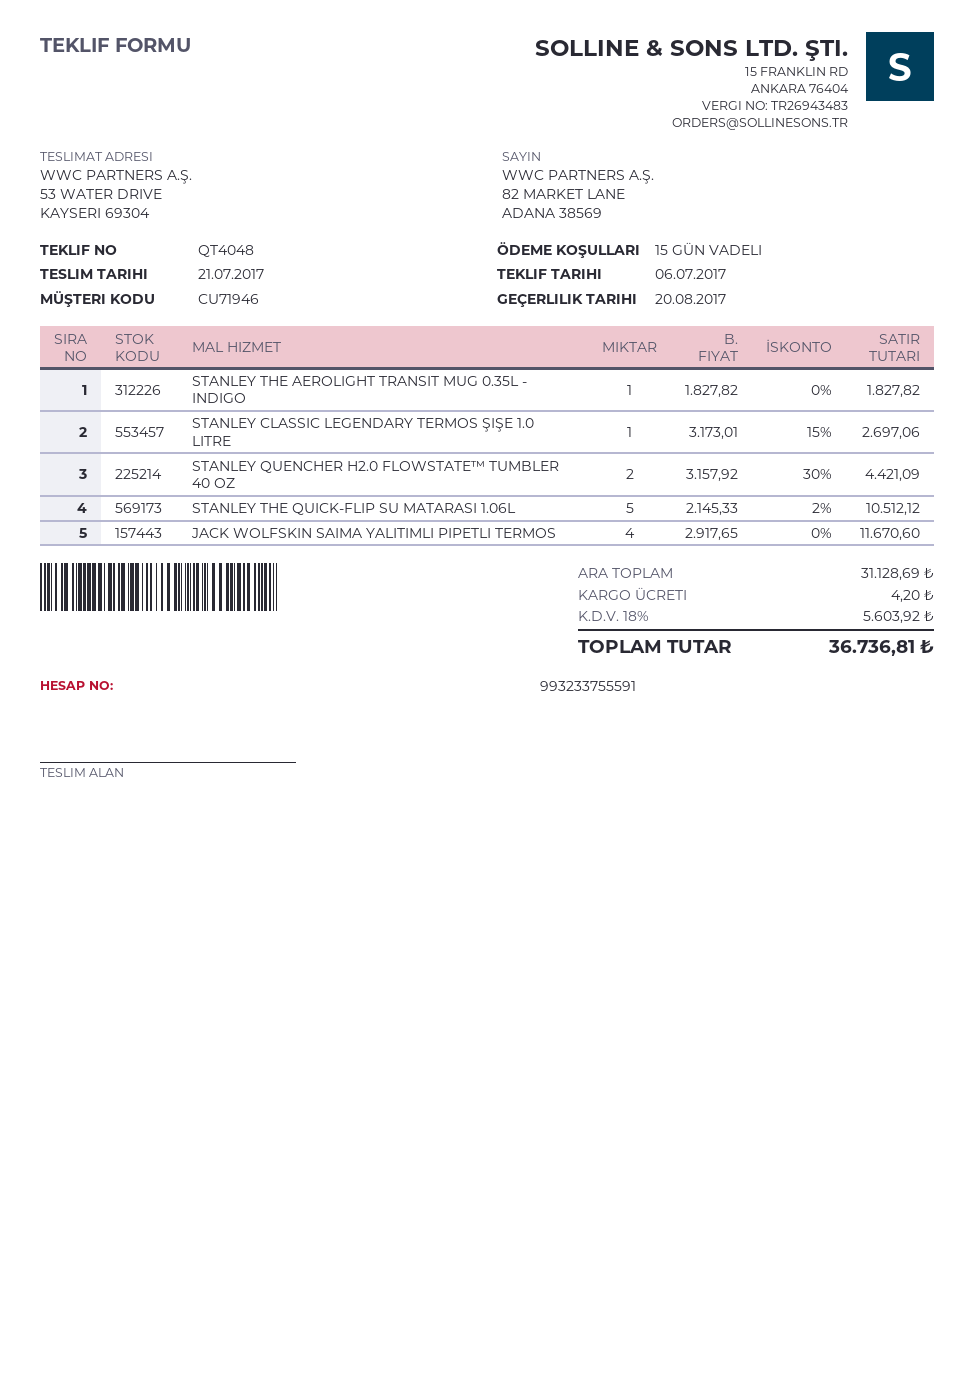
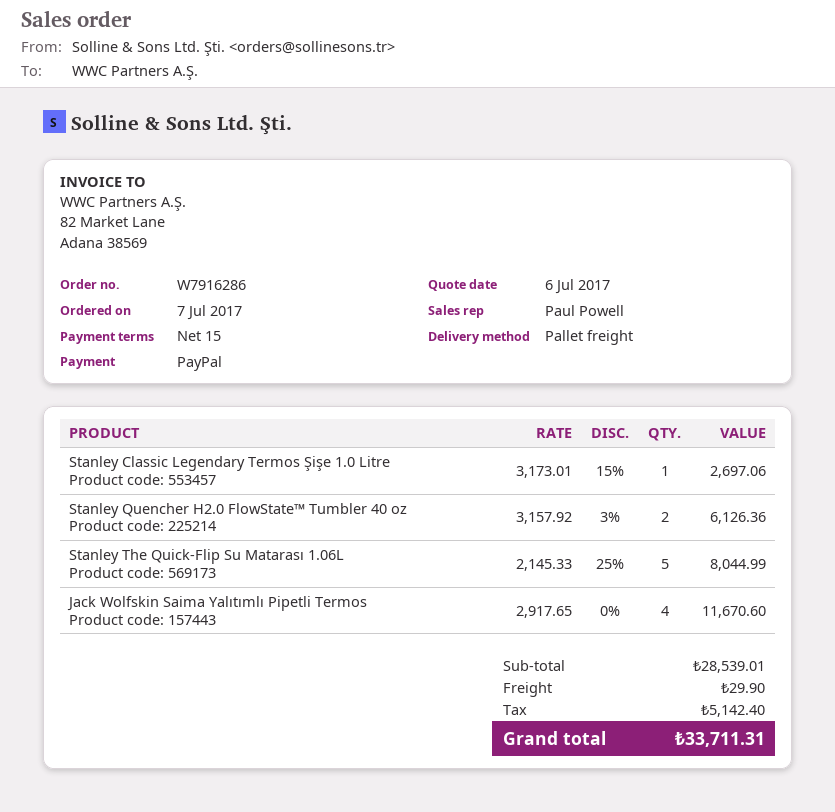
STANLEY THE AEROLIGHT TRANSIT MUG 0.35L - INDIGO: 1 x 1827.82 = 1827.82 -> none
STANLEY QUENCHER H2.0 FLOWSTATE™ TUMBLER 40 OZ: 2 x 3157.92 - 30% = 4421.09 -> 2 x 3157.92 - 3% = 6126.36
STANLEY THE QUICK-FLIP SU MATARASI 1.06L: 5 x 2145.33 - 2% = 10512.12 -> 5 x 2145.33 - 25% = 8044.99
subtotal: 31128.69 -> 28539.01
shipping: 4.20 -> 29.90
tax: 5603.92 -> 5142.40
total: 36736.81 -> 33711.31

